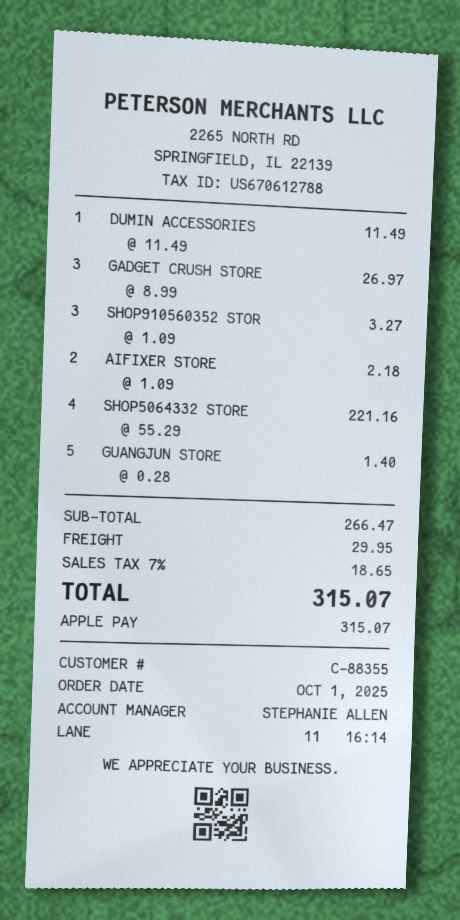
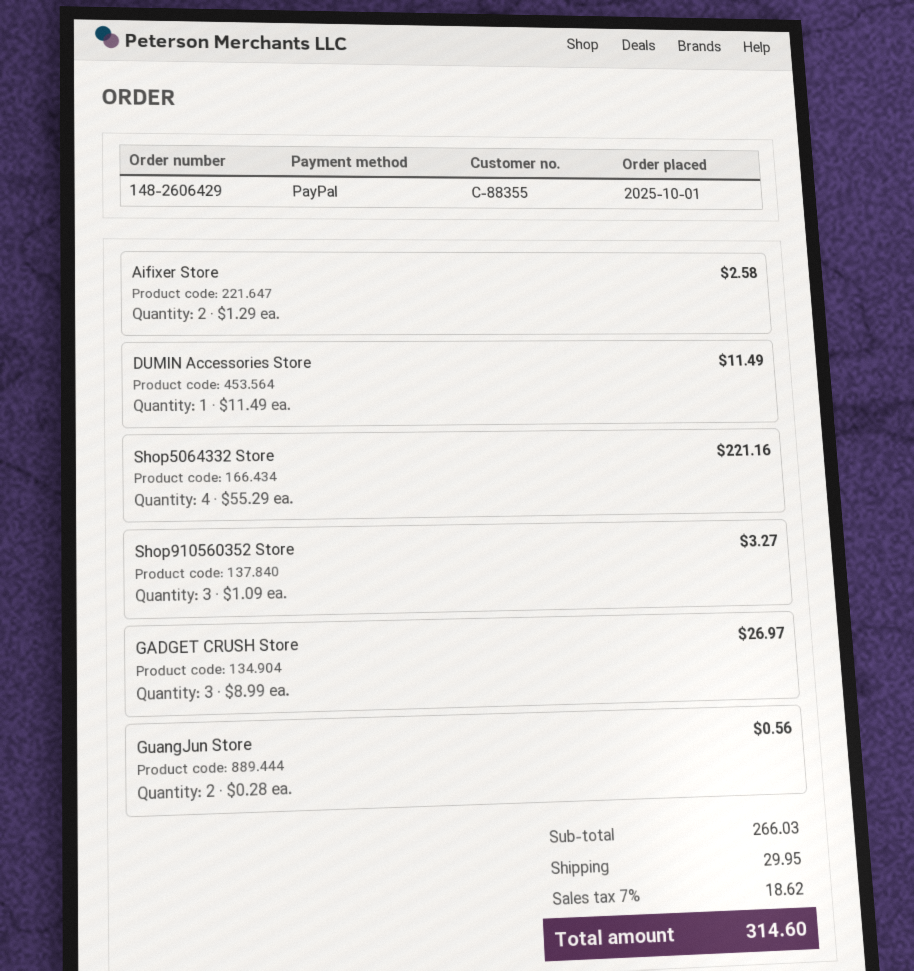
payment method: Apple Pay -> PayPal
AIFIXER STORE: 2 x 1.09 = 2.18 -> 2 x 1.29 = 2.58
GUANGJUN STORE: 5 x 0.28 = 1.40 -> 2 x 0.28 = 0.56
subtotal: 266.47 -> 266.03
tax: 7% = 18.65 -> 7% = 18.62
total: 315.07 -> 314.60

